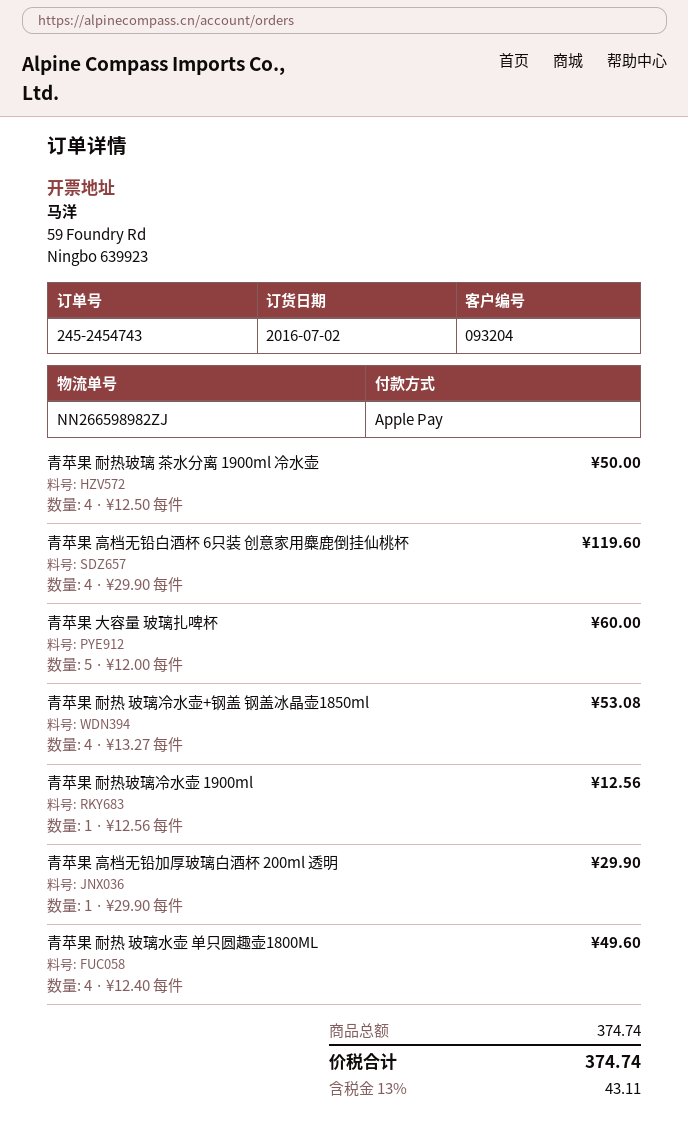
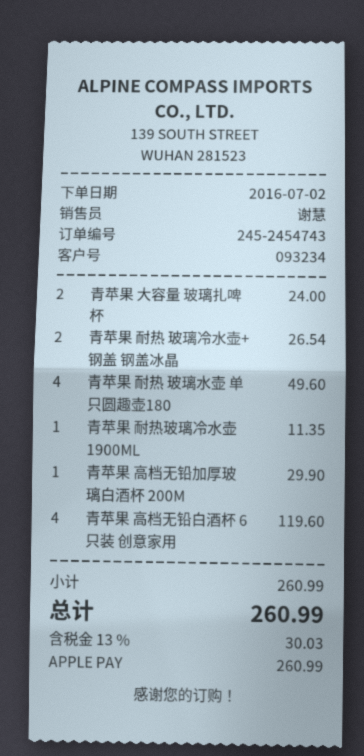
customer number: 093204 -> 093234
青苹果 耐热玻璃 茶水分离 1900ml 冷水壶: 4 for 50.00 -> none
青苹果 大容量 玻璃扎啤杯: 5 for 60.00 -> 2 for 24.00
青苹果 耐热 玻璃冷水壶+钢盖 钢盖冰晶壶1850ml: 4 for 53.08 -> 2 for 26.54
青苹果 耐热玻璃冷水壶 1900ml: 1 for 12.56 -> 1 for 11.35
subtotal: 374.74 -> 260.99
tax: 13% = 43.11 -> 13% = 30.03
total: 374.74 -> 260.99

